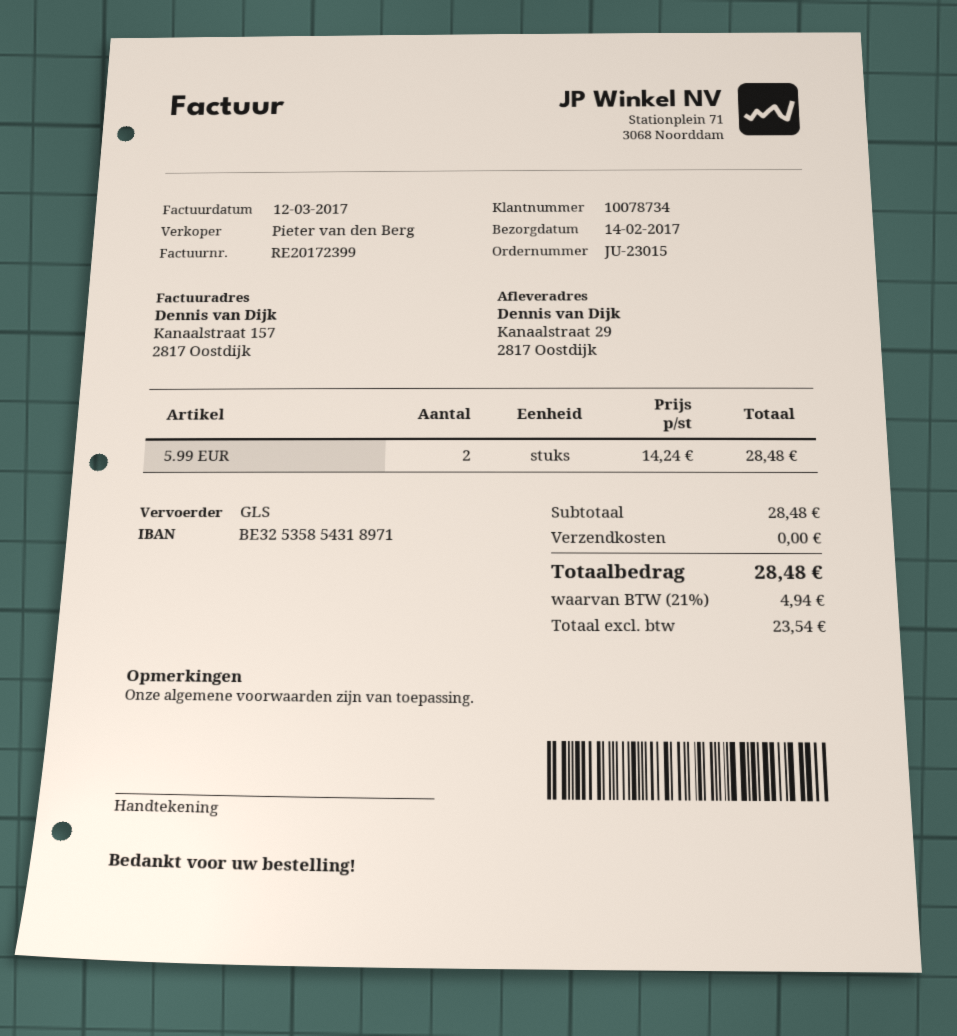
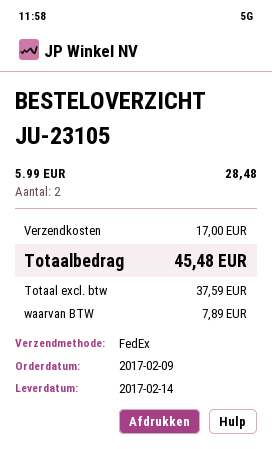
order number: JU-23015 -> JU-23105
shipping method: GLS -> FedEx
shipping: 0.00 -> 17.00
net: 23.54 -> 37.59
tax: 4.94 -> 7.89
total: 28.48 -> 45.48

